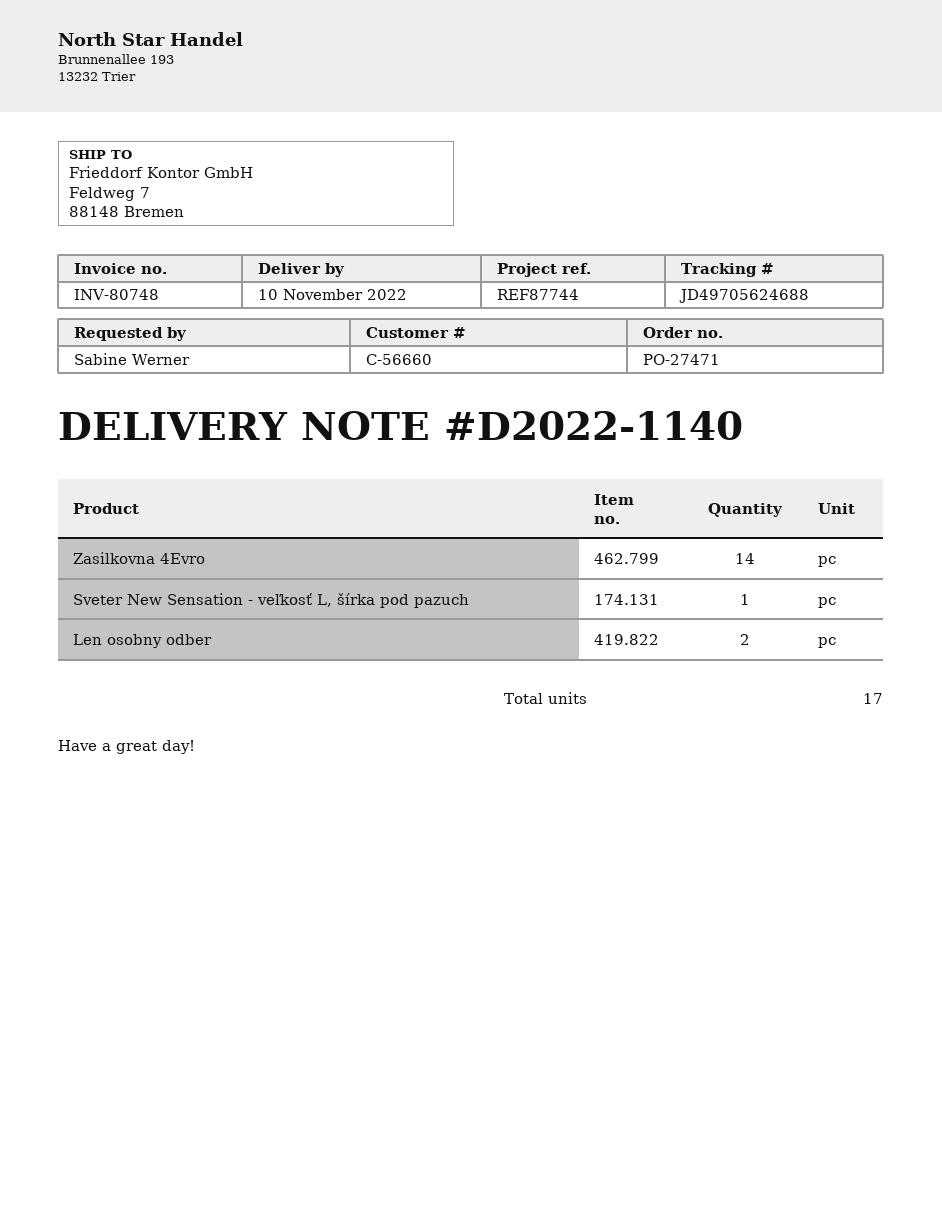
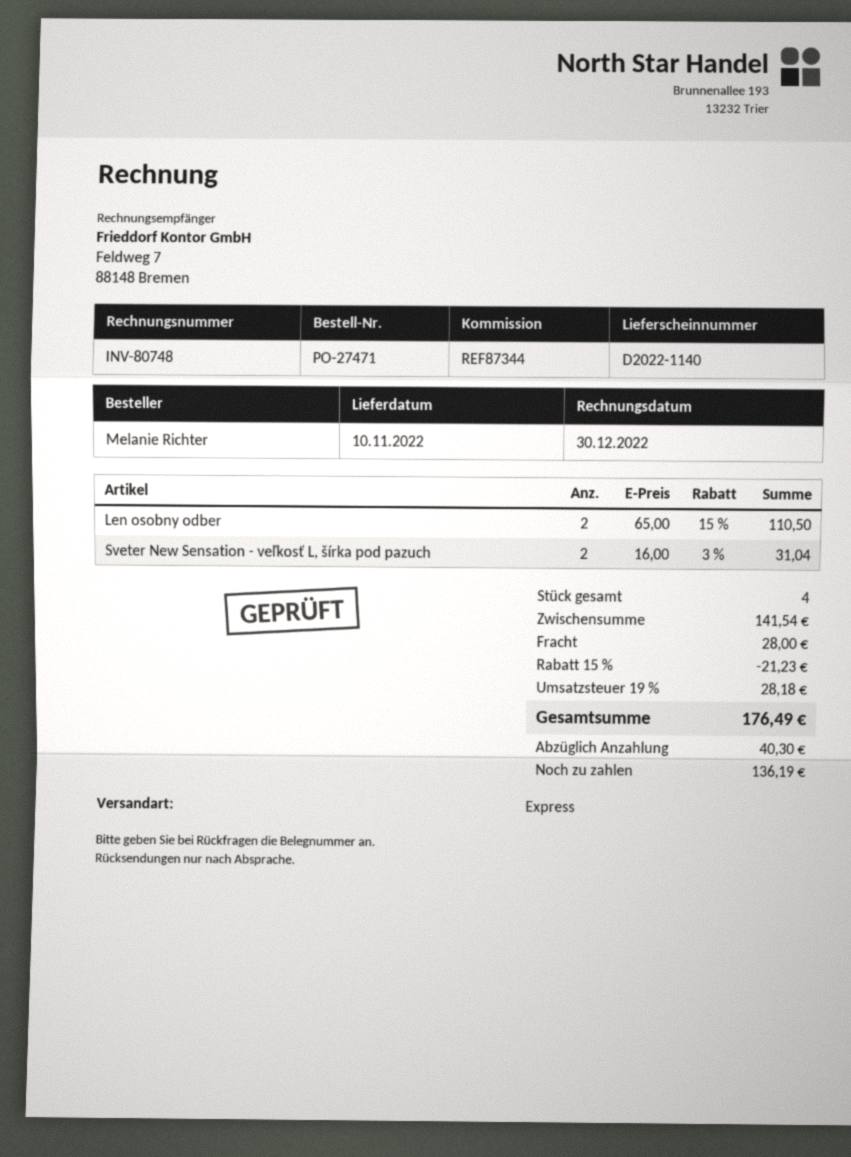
reference: REF87744 -> REF87344
ordered by: Sabine Werner -> Melanie Richter
Zasilkovna 4Evro: 14 -> none
Sveter New Sensation - veľkosť L, šírka pod pazuch: 1 -> 2
total quantity: 17 -> 4

